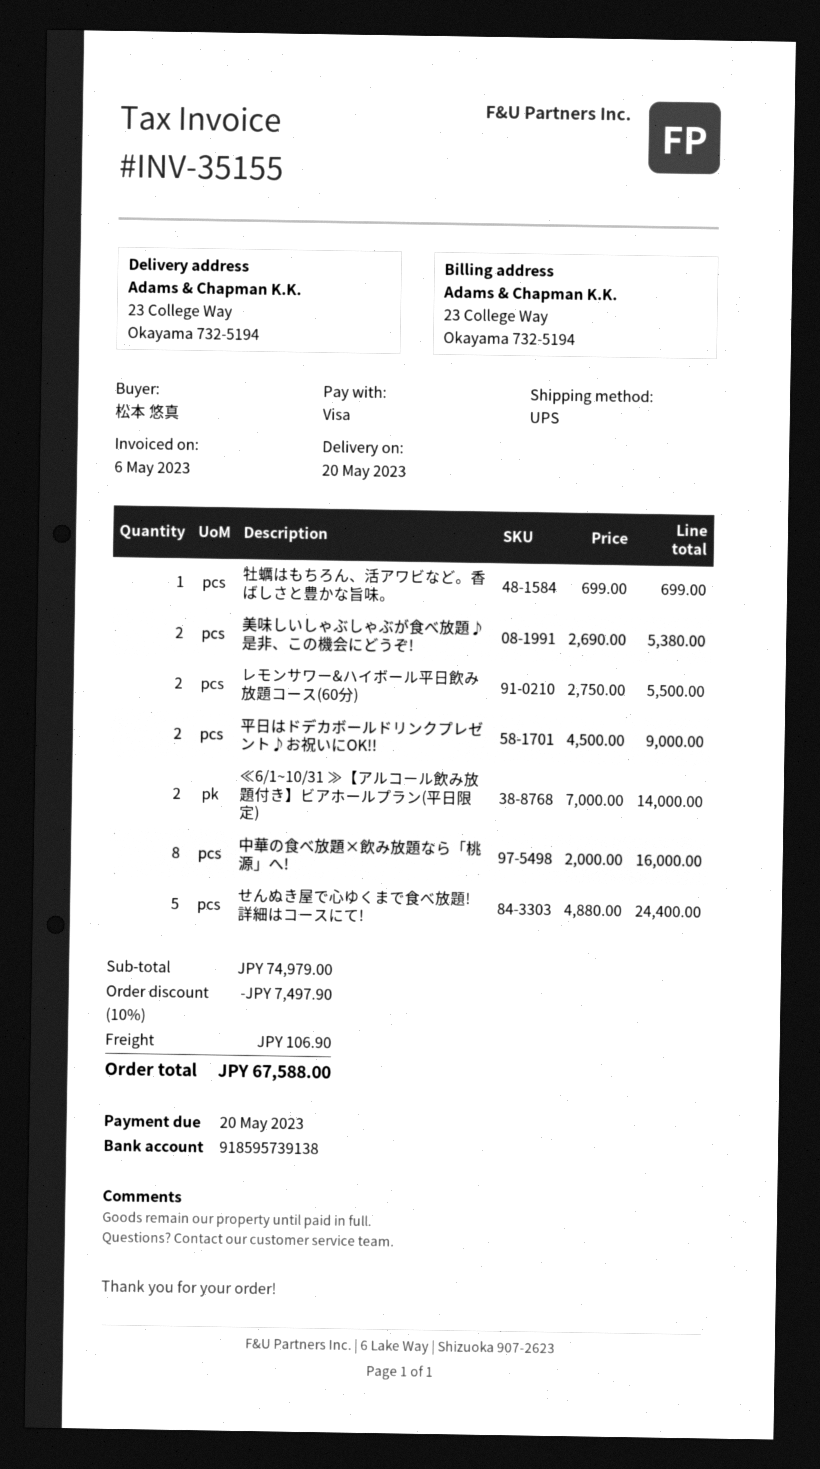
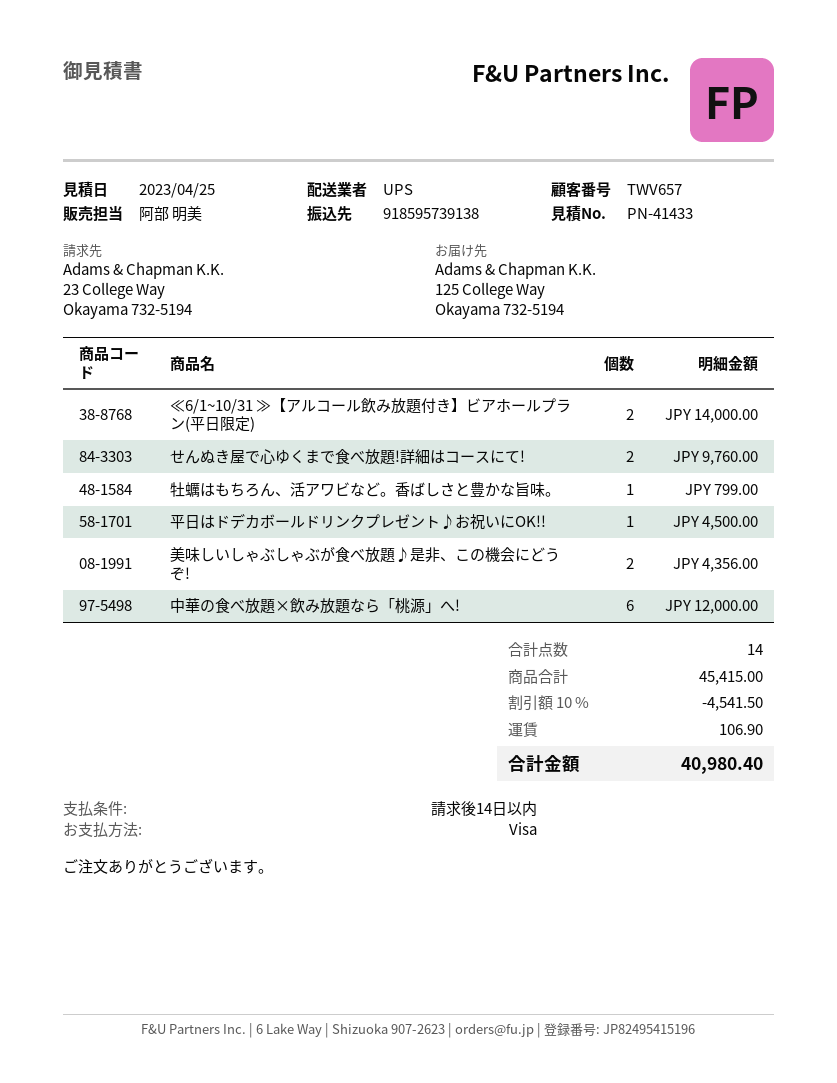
ship to: 23 College Way, Okayama 732-5194 -> 125 College Way, Okayama 732-5194
牡蠣はもちろん、活アワビなど。香ばしさと豊かな旨味。: 1 for 699.00 -> 1 for 799.00
美味しいしゃぶしゃぶが食べ放題♪是非、この機会にどうぞ!: 2 for 5380.00 -> 2 for 4356.00
レモンサワー&ハイボール平日飲み放題コース(60分): 2 for 5500.00 -> none
平日はドデカボールドリンクプレゼント♪お祝いにOK!!: 2 for 9000.00 -> 1 for 4500.00
中華の食べ放題×飲み放題なら「桃源」へ!: 8 for 16000.00 -> 6 for 12000.00
せんぬき屋で心ゆくまで食べ放題!詳細はコースにて!: 5 for 24400.00 -> 2 for 9760.00
subtotal: 74979.00 -> 45415.00
discount: 10% = 7497.90 -> 10% = 4541.50
total: 67588.00 -> 40980.40

